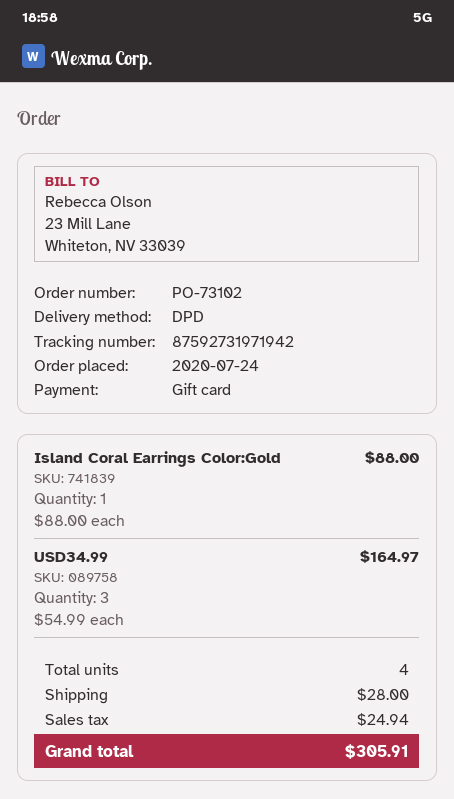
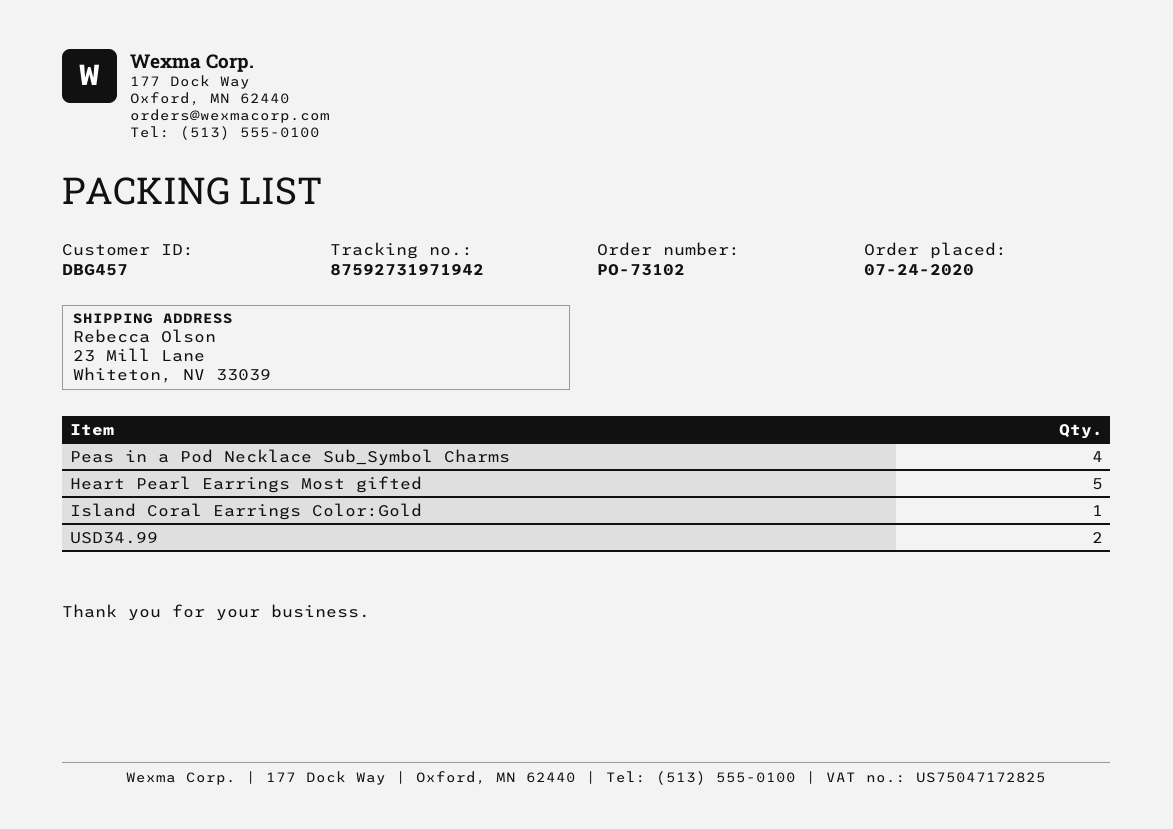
USD34.99: 3 -> 2
Peas in a Pod Necklace Sub_Symbol Charms: none -> 4
Heart Pearl Earrings Most gifted: none -> 5

